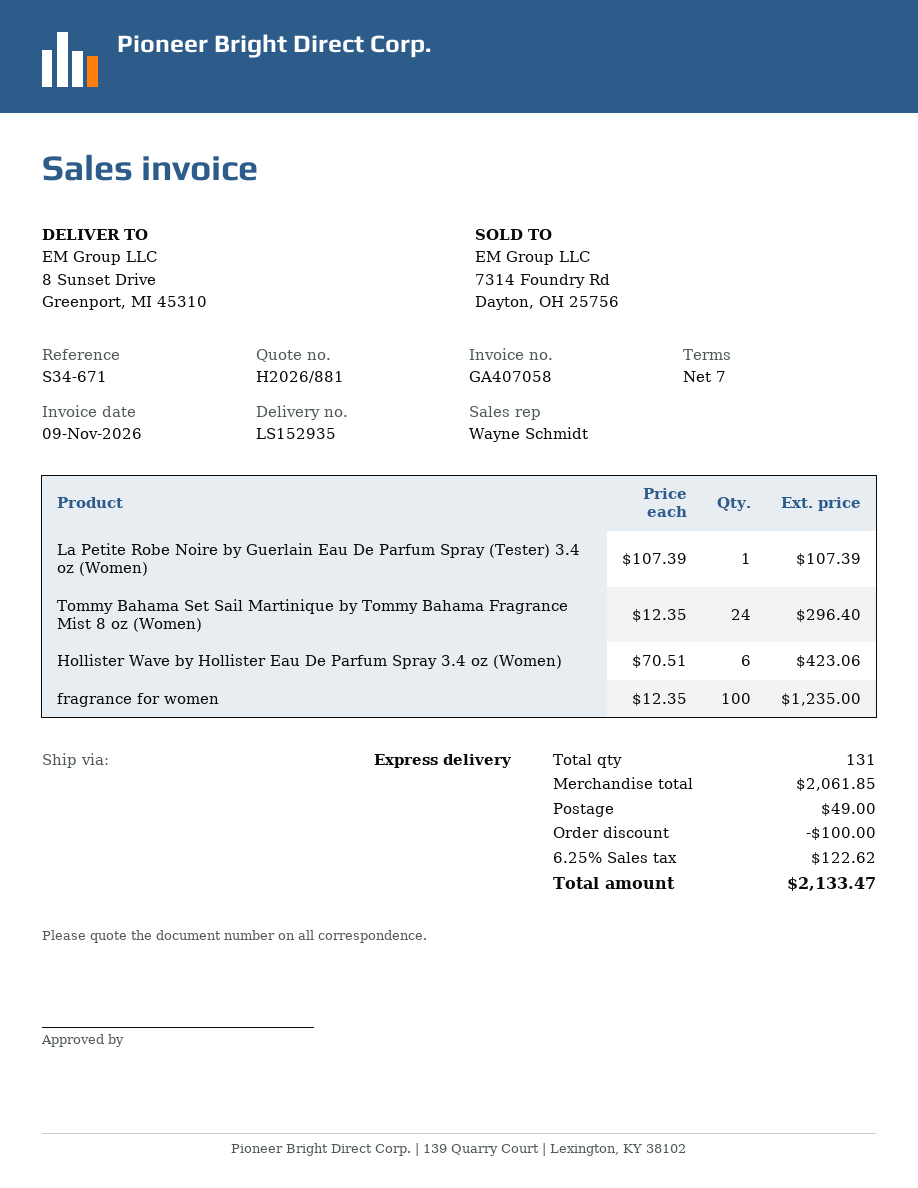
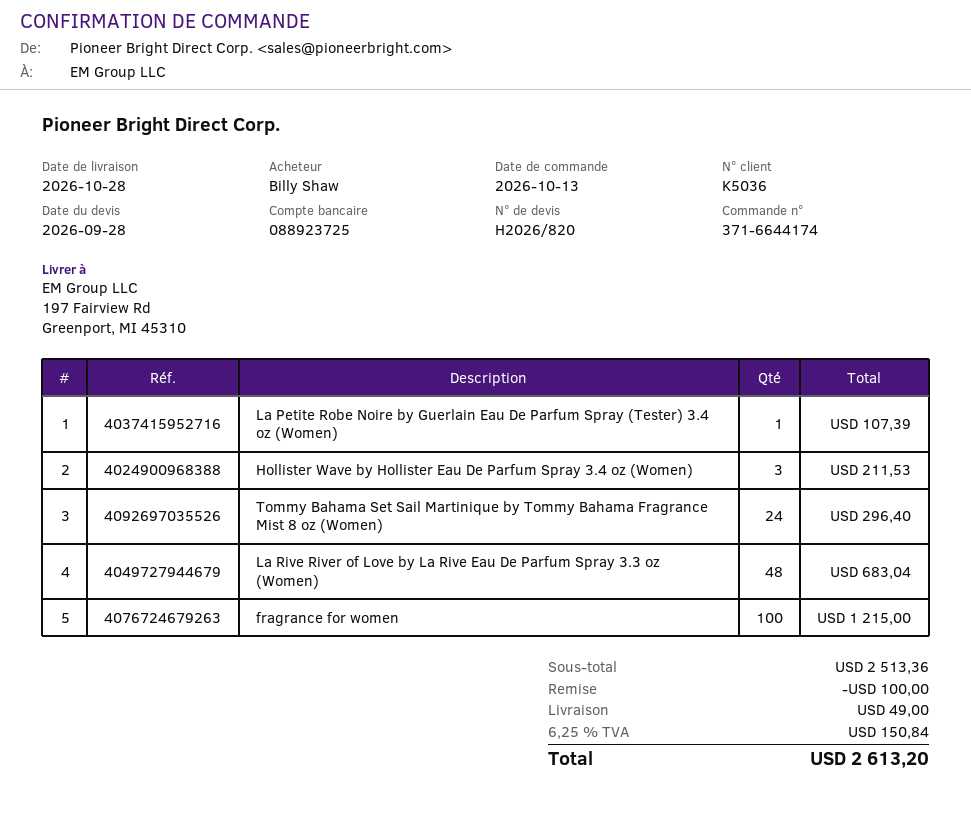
quote number: H2026/881 -> H2026/820
ship to: 8 Sunset Drive, Greenport, MI 45310 -> 197 Fairview Rd, Greenport, MI 45310
Hollister Wave by Hollister Eau De Parfum Spray 3.4 oz (Women): 6 for 423.06 -> 3 for 211.53
fragrance for women: 100 for 1235.00 -> 100 for 1215.00
La Rive River of Love by La Rive Eau De Parfum Spray 3.3 oz (Women): none -> 48 for 683.04
subtotal: 2061.85 -> 2513.36
tax: 6.25% = 122.62 -> 6.25% = 150.84
total: 2133.47 -> 2613.20

